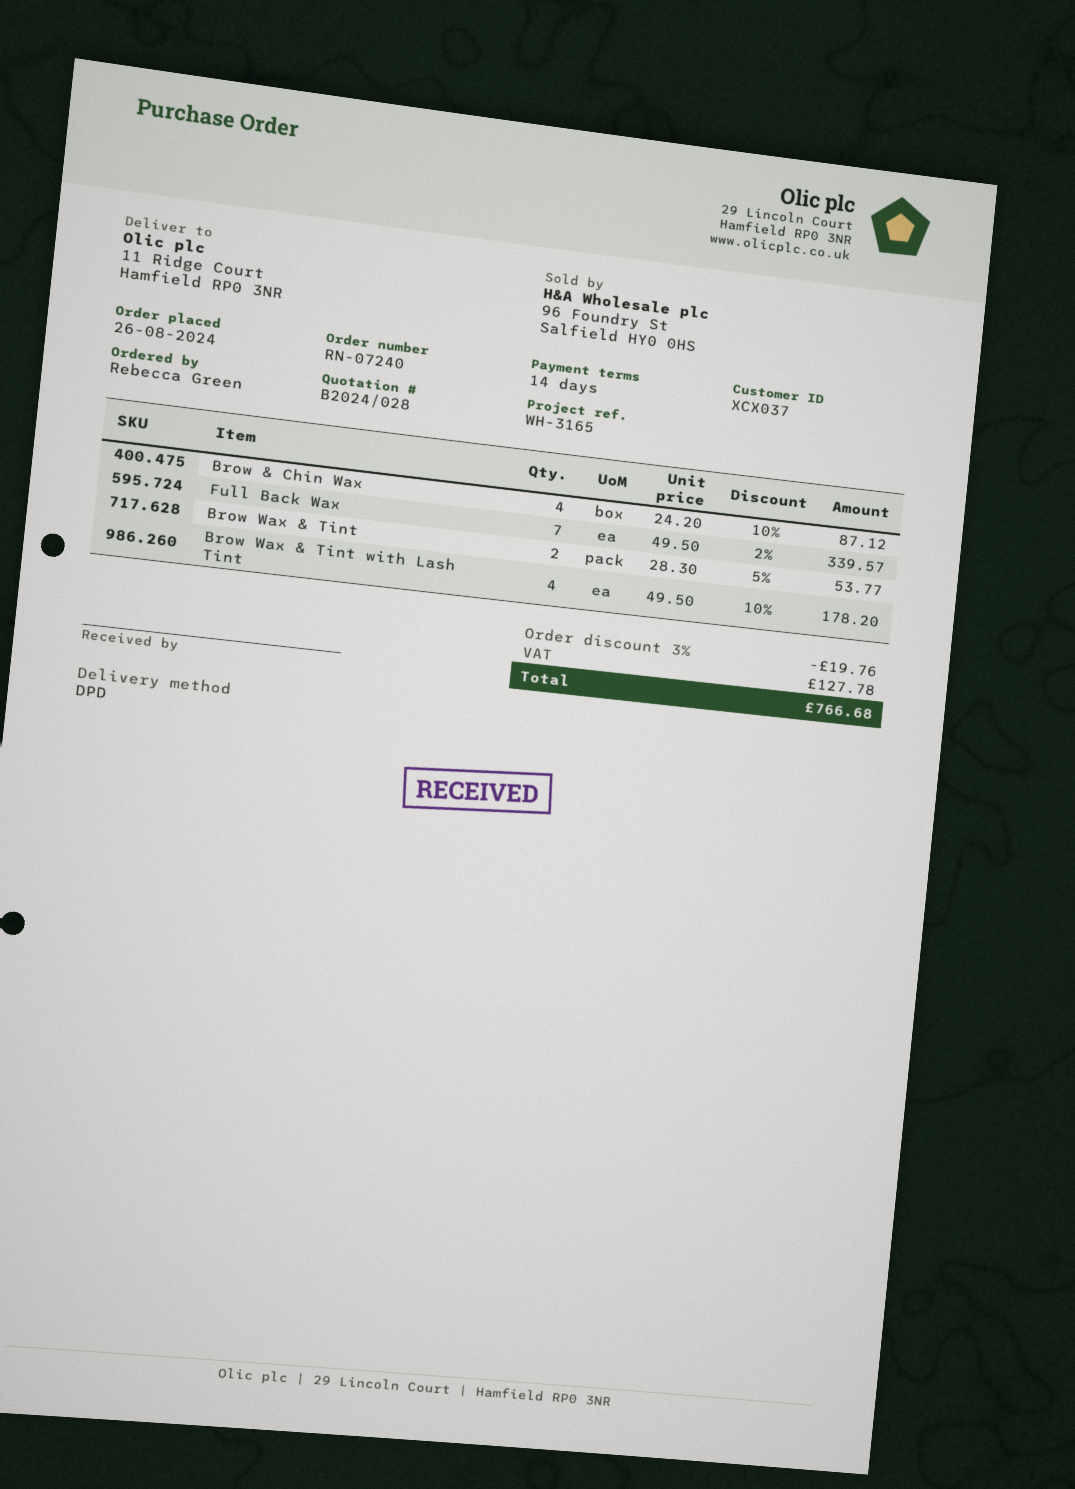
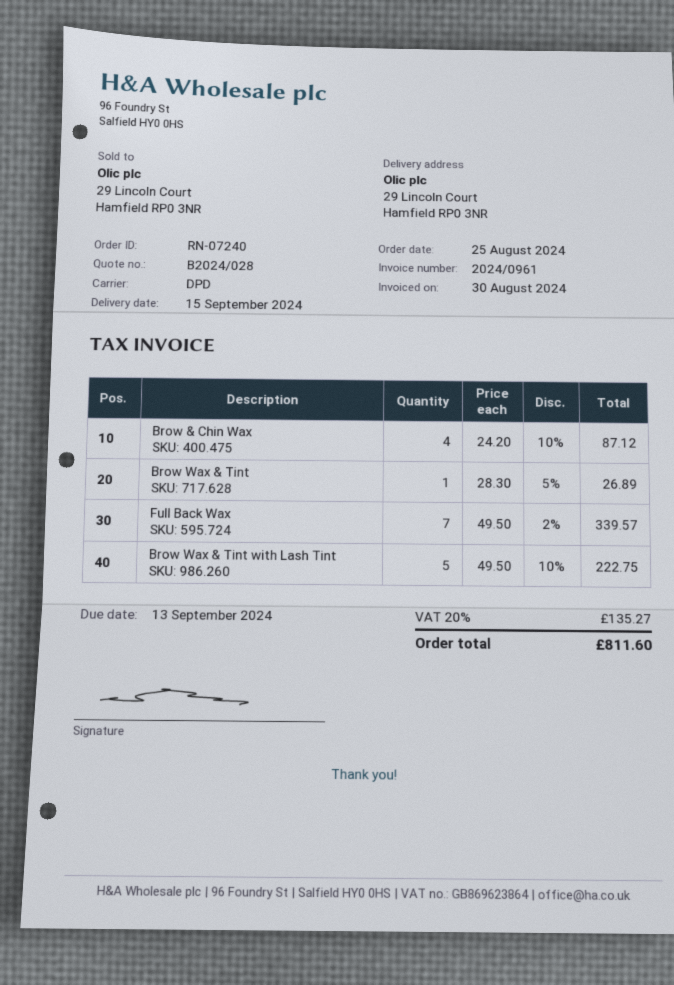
order date: 2024-08-26 -> 2024-08-25
ship to: 11 Ridge Court, Hamfield RP0 3NR -> 29 Lincoln Court, Hamfield RP0 3NR
Brow Wax & Tint: 2 x 28.30 - 5% = 53.77 -> 1 x 28.30 - 5% = 26.89
Brow Wax & Tint with Lash Tint: 4 x 49.50 - 10% = 178.20 -> 5 x 49.50 - 10% = 222.75
discount: 3% = 19.76 -> none
tax: 127.78 -> 135.27
total: 766.68 -> 811.60

